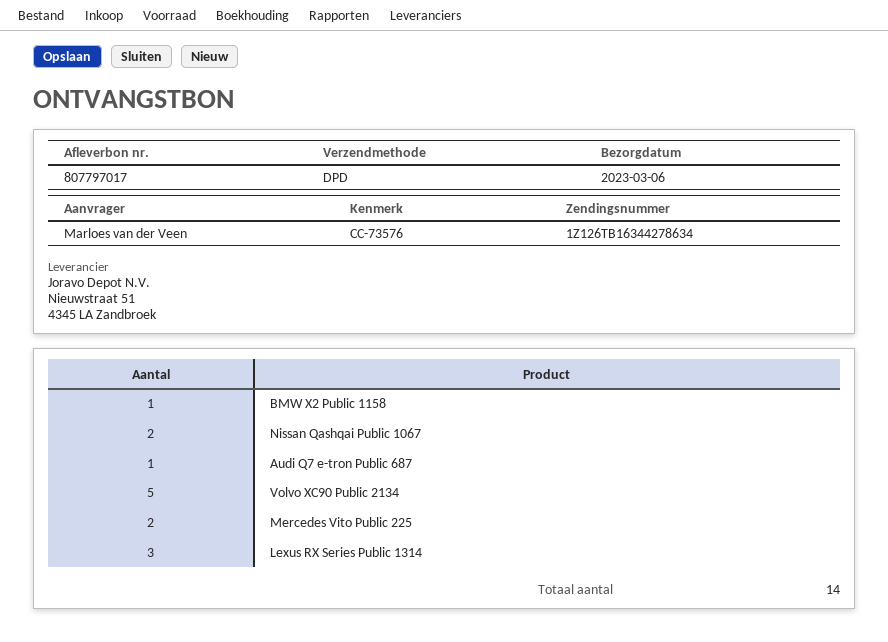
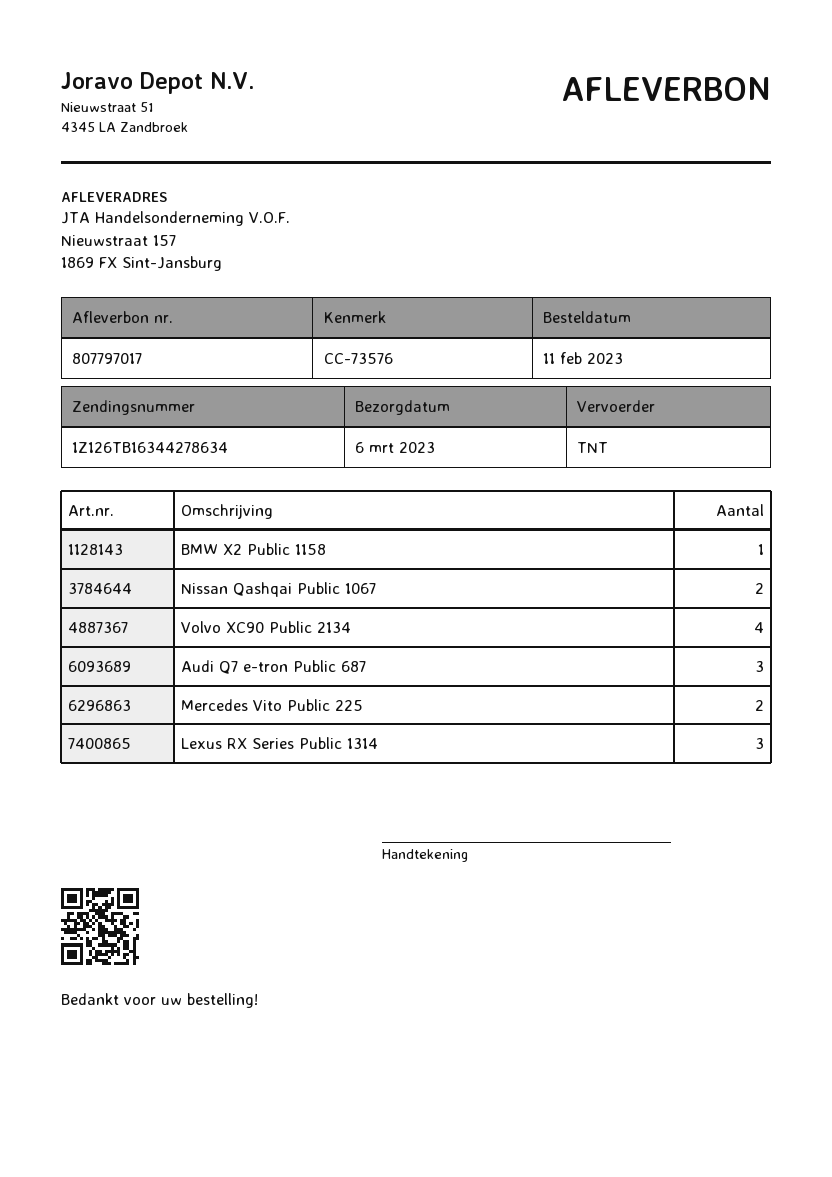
shipping method: DPD -> TNT
Audi Q7 e-tron Public 687: 1 -> 3
Volvo XC90 Public 2134: 5 -> 4

